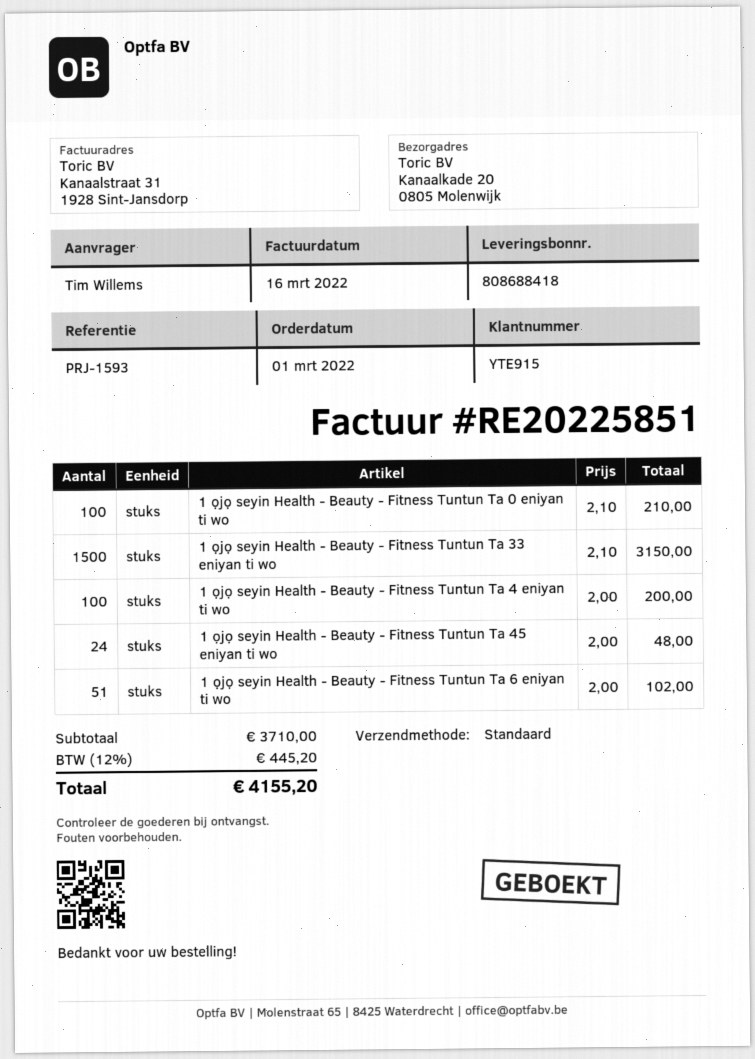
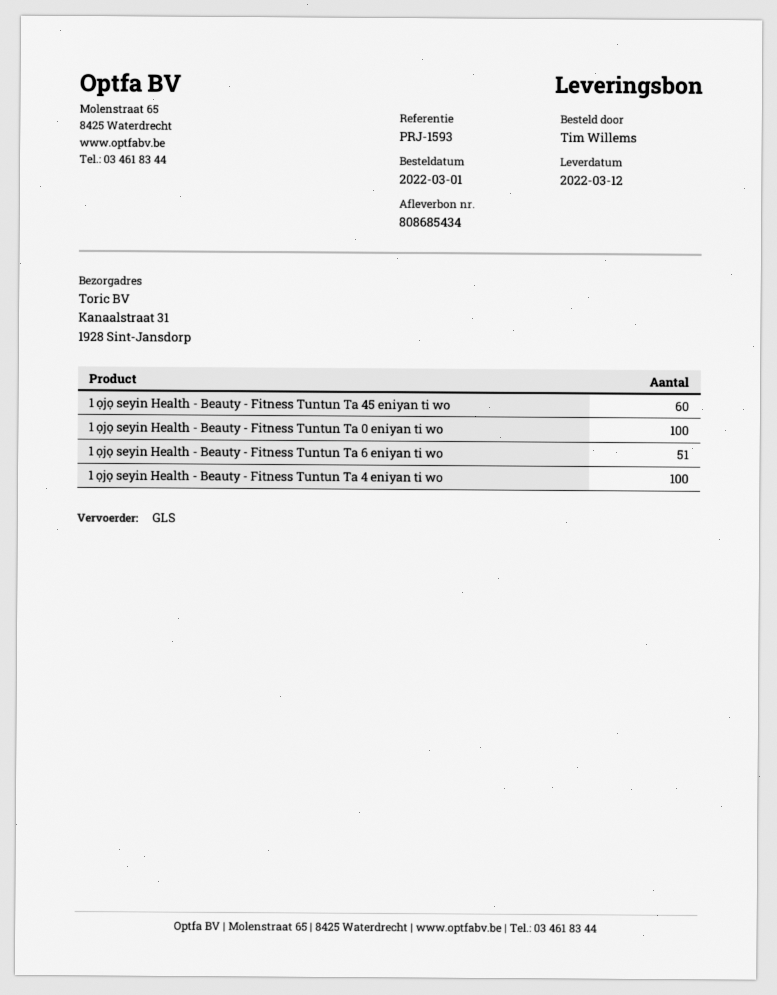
delivery note number: 808688418 -> 808685434
shipping method: standard -> GLS
ship to: Kanaalkade 20, 0805 Molenwijk -> Kanaalstraat 31, 1928 Sint-Jansdorp
1 ọjọ seyin Health - Beauty - Fitness Tuntun Ta 33 eniyan ti wo: 1500 -> none
1 ọjọ seyin Health - Beauty - Fitness Tuntun Ta 45 eniyan ti wo: 24 -> 60

